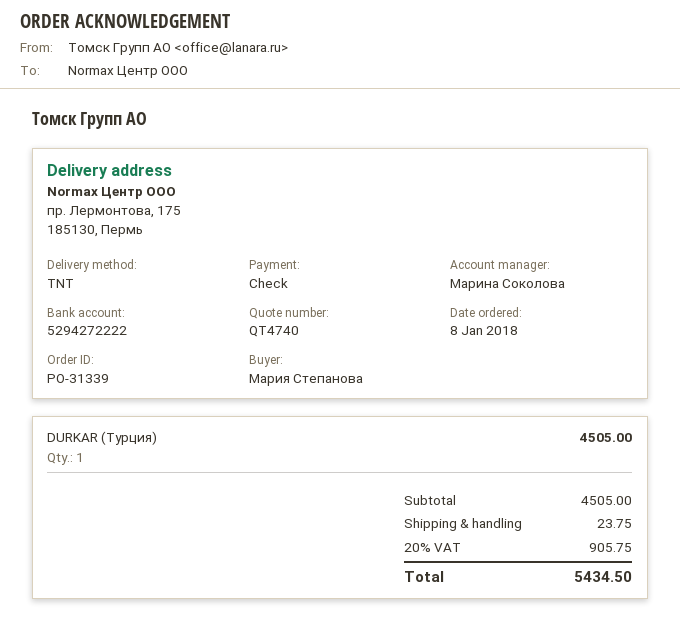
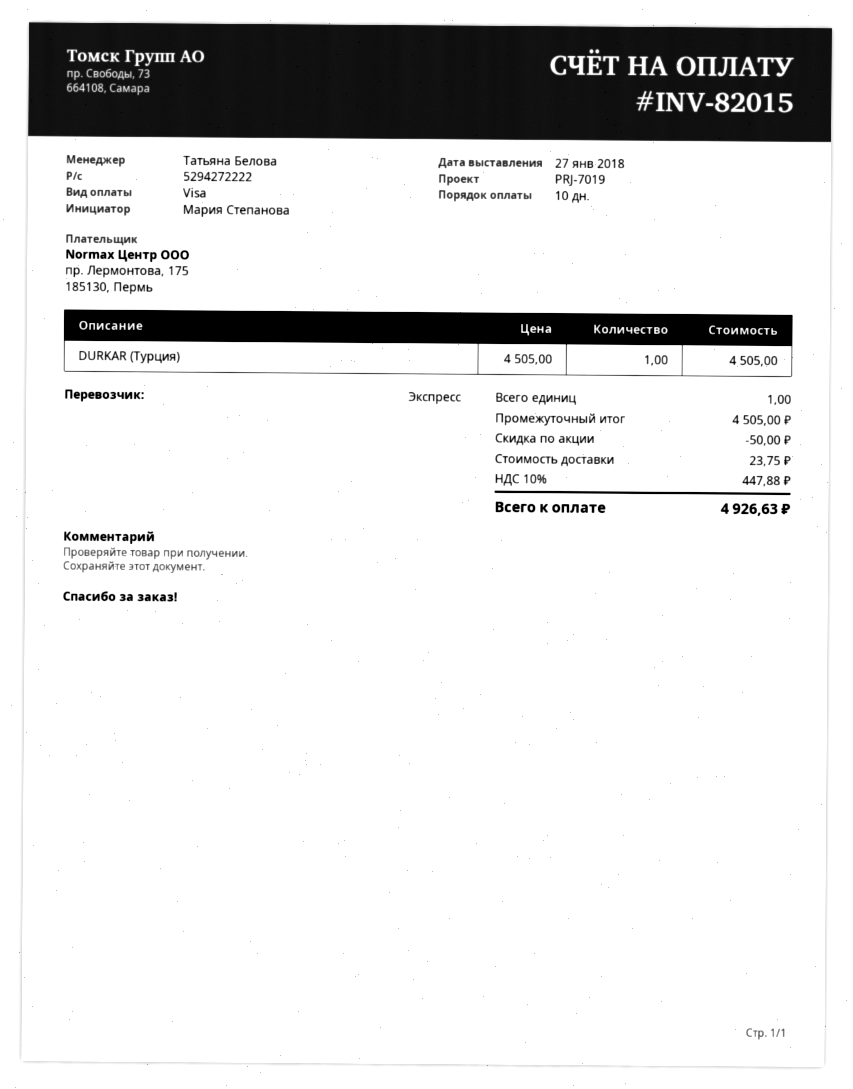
sales rep: Марина Соколова -> Татьяна Белова
payment method: cheque -> Visa
shipping method: TNT -> express
discount: none -> 50.00
tax: 20% = 905.75 -> 10% = 447.88
total: 5434.50 -> 4926.63

